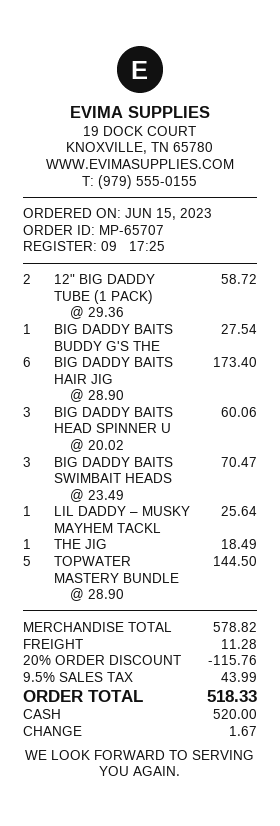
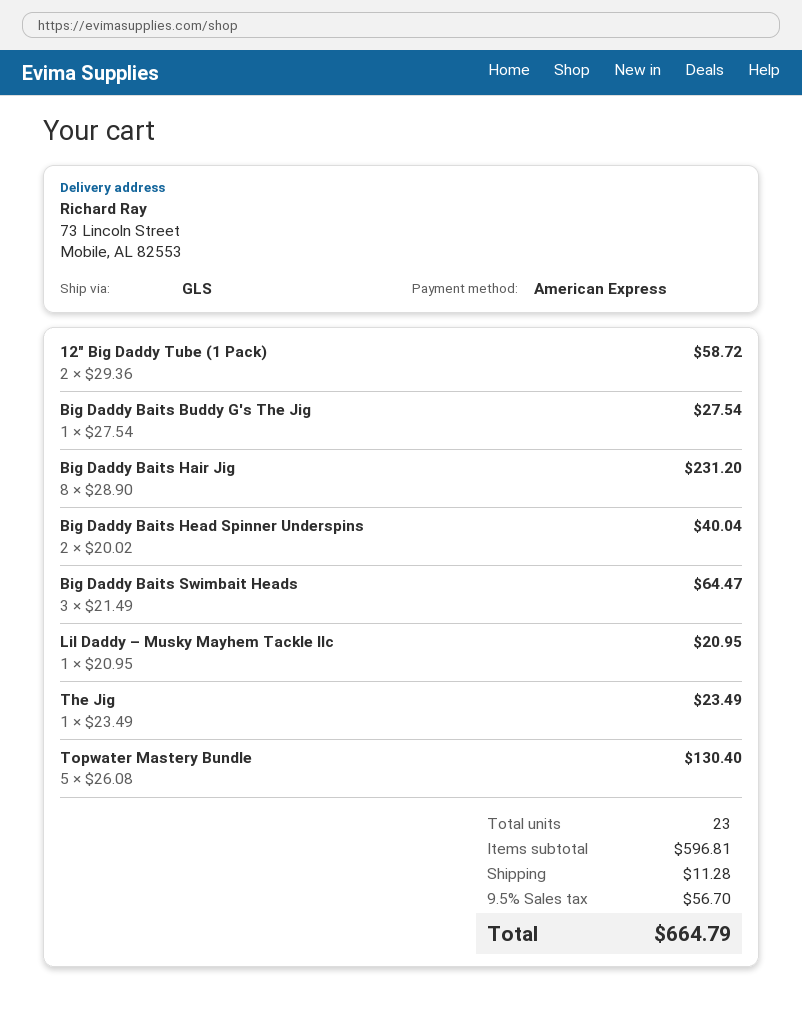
payment method: cash -> American Express
BIG DADDY BAITS HAIR JIG: 6 x 28.90 = 173.40 -> 8 x 28.90 = 231.20
BIG DADDY BAITS HEAD SPINNER U: 3 x 20.02 = 60.06 -> 2 x 20.02 = 40.04
BIG DADDY BAITS SWIMBAIT HEADS: 3 x 23.49 = 70.47 -> 3 x 21.49 = 64.47
LIL DADDY – MUSKY MAYHEM TACKL: 1 x 25.64 = 25.64 -> 1 x 20.95 = 20.95
THE JIG: 1 x 18.49 = 18.49 -> 1 x 23.49 = 23.49
TOPWATER MASTERY BUNDLE: 5 x 28.90 = 144.50 -> 5 x 26.08 = 130.40
subtotal: 578.82 -> 596.81
discount: 20% = 115.76 -> none
tax: 9.5% = 43.99 -> 9.5% = 56.70
total: 518.33 -> 664.79

